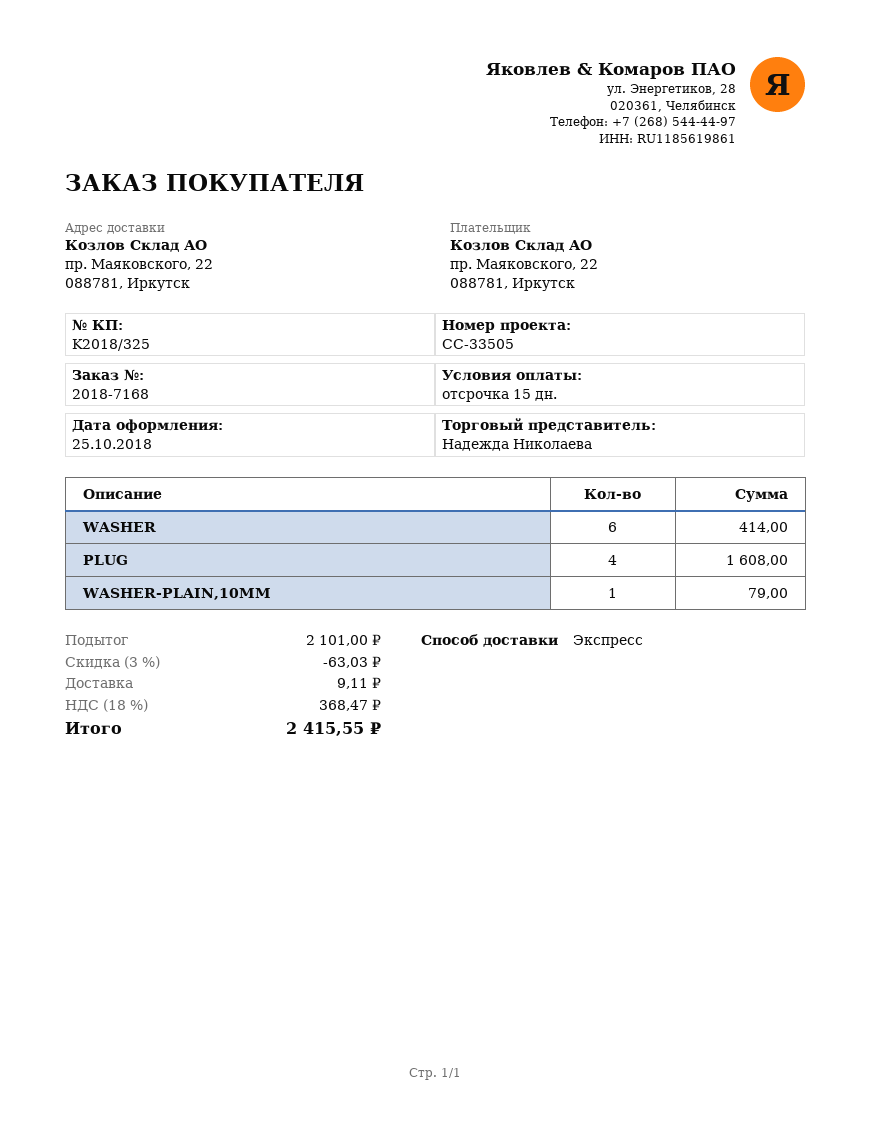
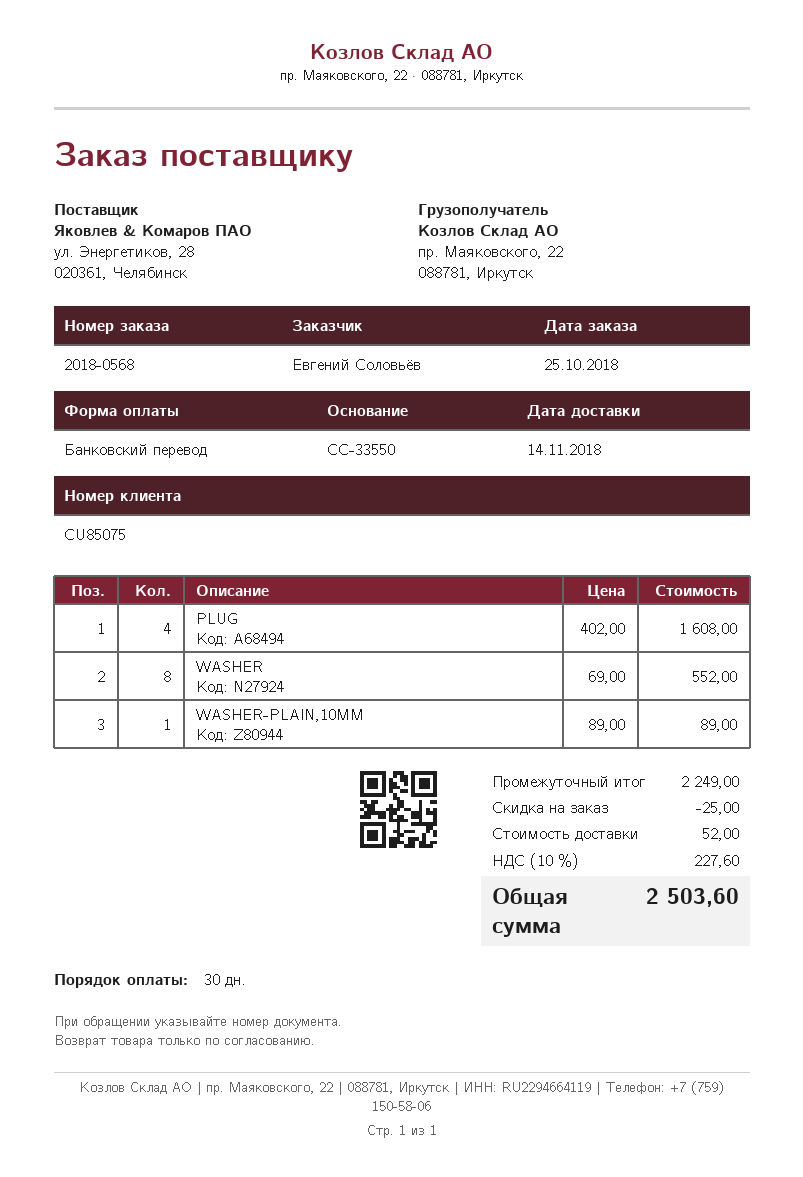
order number: 2018-7168 -> 2018-0568
payment terms: 15 days -> 30 days
reference: CC-33505 -> CC-33550
WASHER: 6 for 414.00 -> 8 for 552.00
WASHER-PLAIN,10MM: 1 for 79.00 -> 1 for 89.00
subtotal: 2101.00 -> 2249.00
discount: 63.03 -> 25.00
shipping: 9.11 -> 52.00
tax: 18% = 368.47 -> 10% = 227.60
total: 2415.55 -> 2503.60

